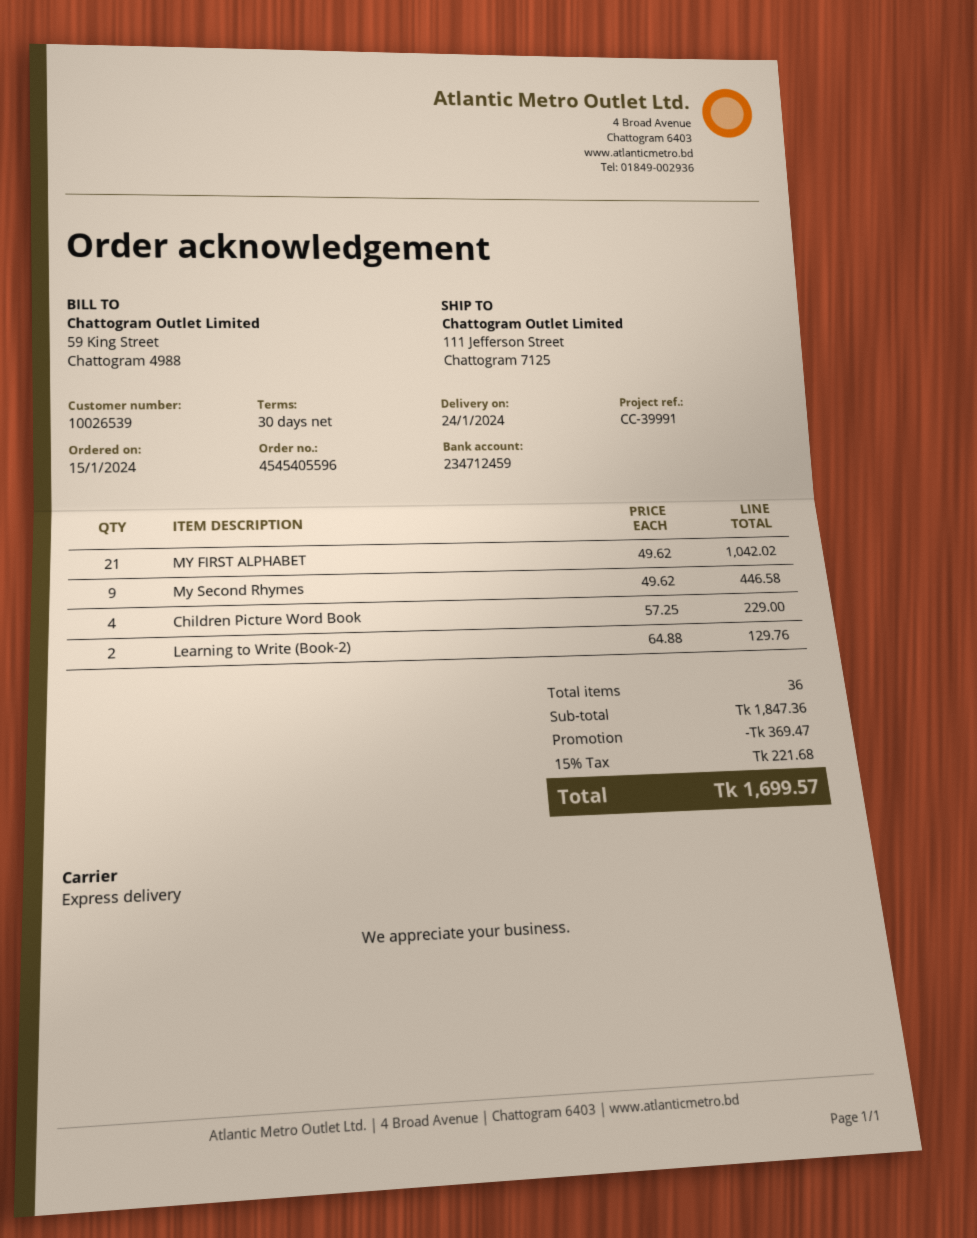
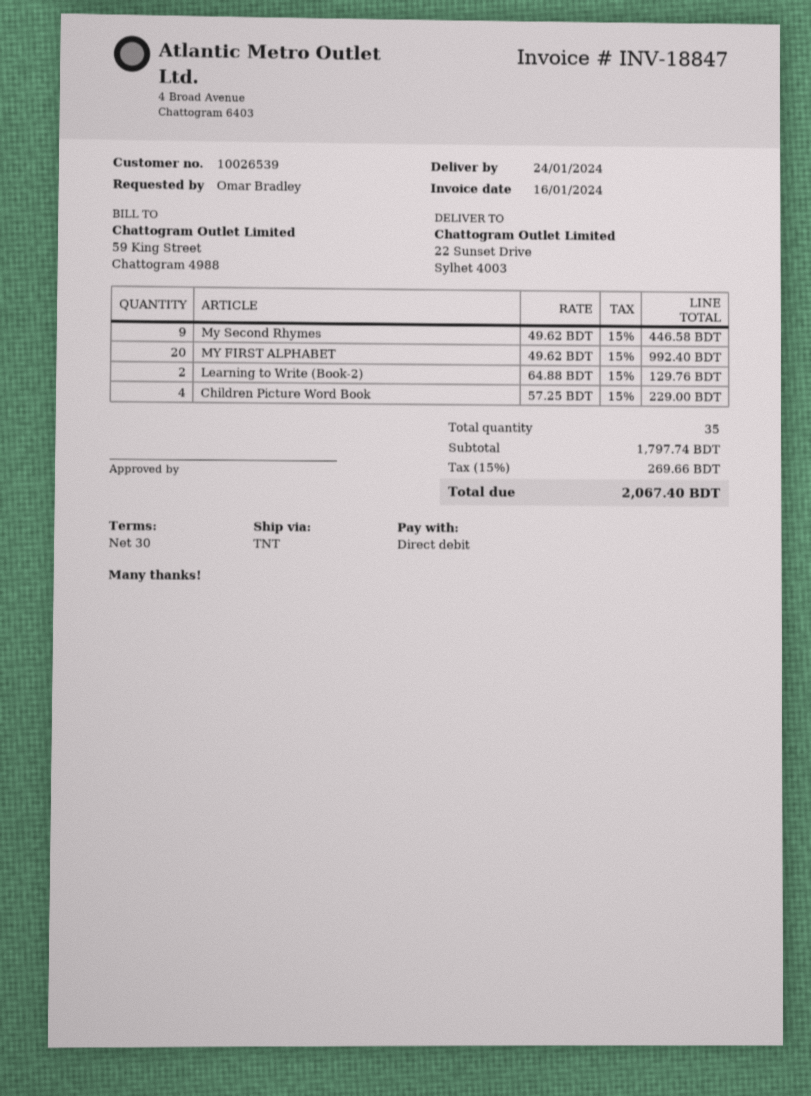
shipping method: express -> TNT
ship to: 111 Jefferson Street, Chattogram 7125 -> 22 Sunset Drive, Sylhet 4003
MY FIRST ALPHABET: 21 x 49.62 = 1042.02 -> 20 x 49.62 = 992.40
total quantity: 36 -> 35
subtotal: 1847.36 -> 1797.74
discount: 369.47 -> none
tax: 15% = 221.68 -> 15% = 269.66
total: 1699.57 -> 2067.40

